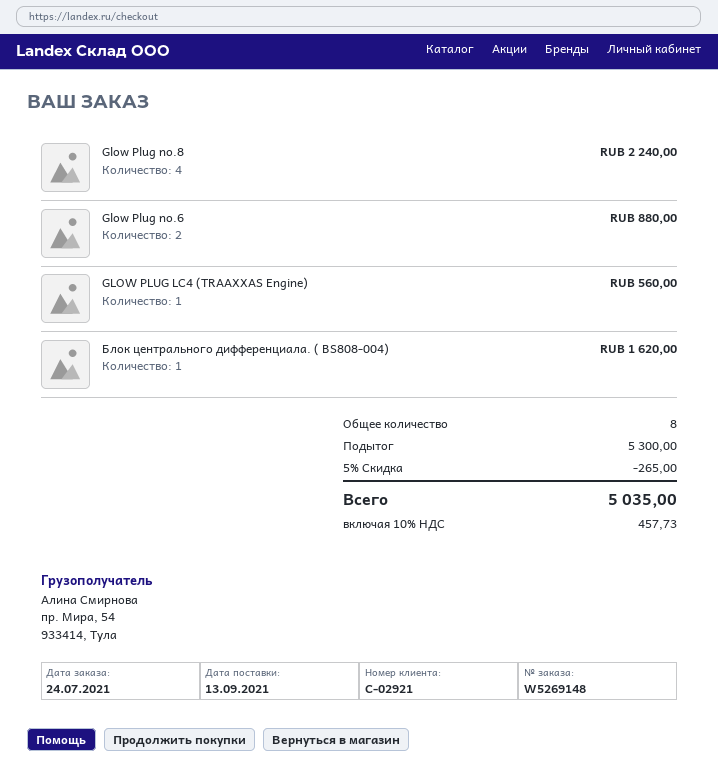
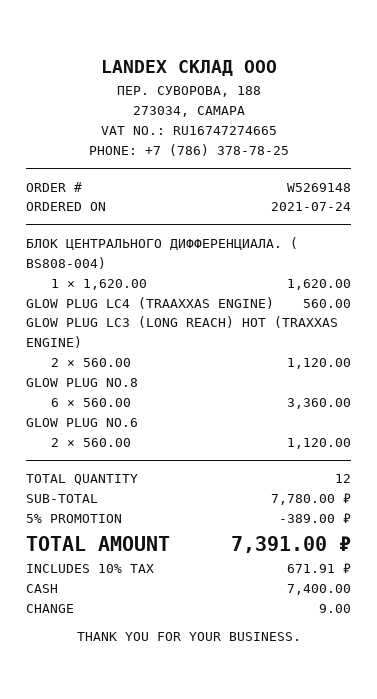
Glow Plug no.8: 4 for 2240.00 -> 6 for 3360.00
Glow Plug no.6: 2 for 880.00 -> 2 for 1120.00
GLOW PLUG LC3 (LONG REACH) HOT (TRAXXAS ENGINE): none -> 2 for 1120.00
total quantity: 8 -> 12
subtotal: 5300.00 -> 7780.00
discount: 5% = 265.00 -> 5% = 389.00
tax: 10% = 457.73 -> 10% = 671.91
total: 5035.00 -> 7391.00

